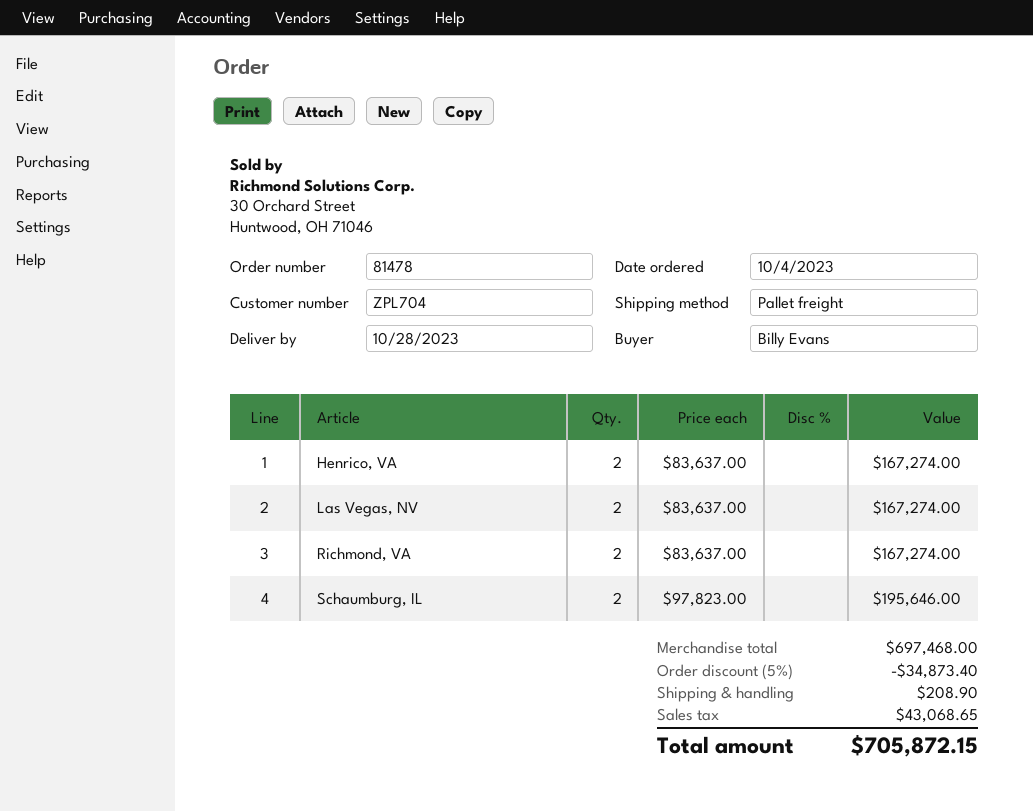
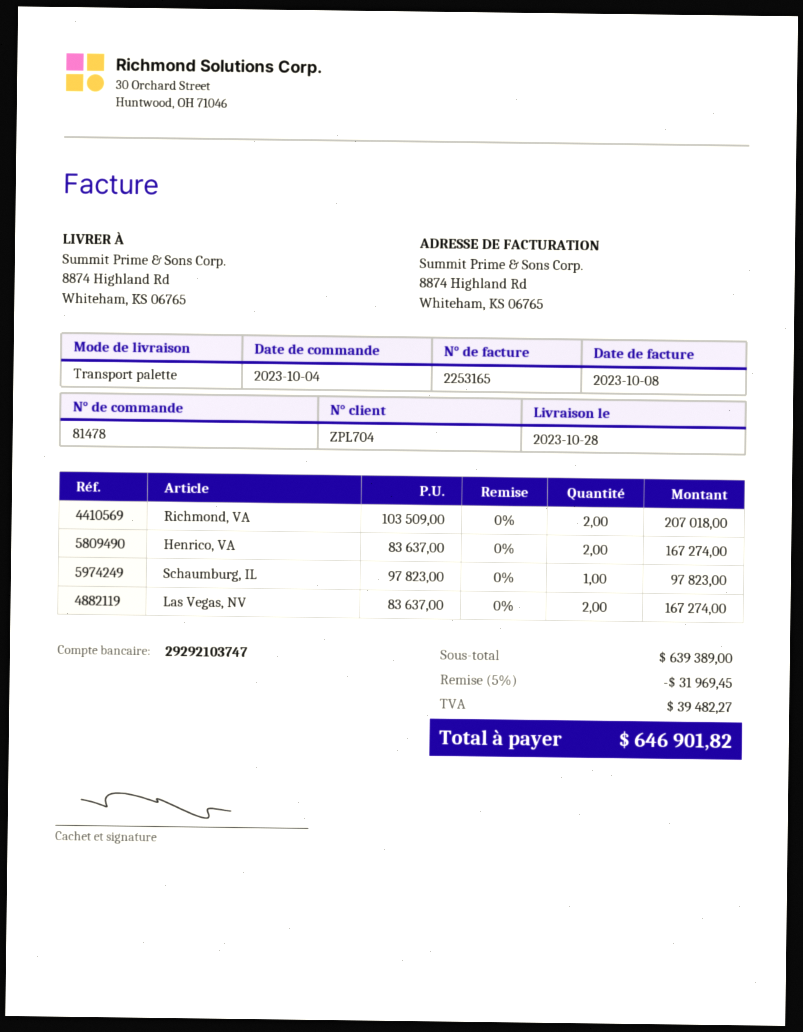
Richmond, VA: 2 x 83637.00 = 167274.00 -> 2 x 103509.00 = 207018.00
Schaumburg, IL: 2 x 97823.00 = 195646.00 -> 1 x 97823.00 = 97823.00
subtotal: 697468.00 -> 639389.00
discount: 5% = 34873.40 -> 5% = 31969.45
shipping: 208.90 -> none
tax: 43068.65 -> 39482.27
total: 705872.15 -> 646901.82

